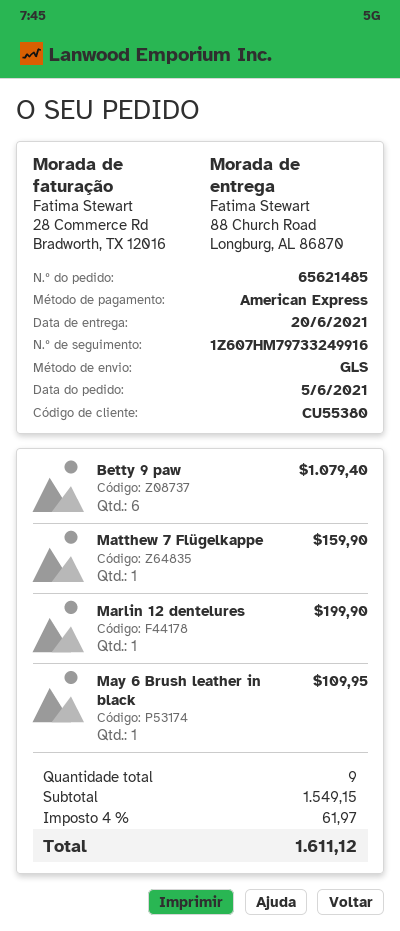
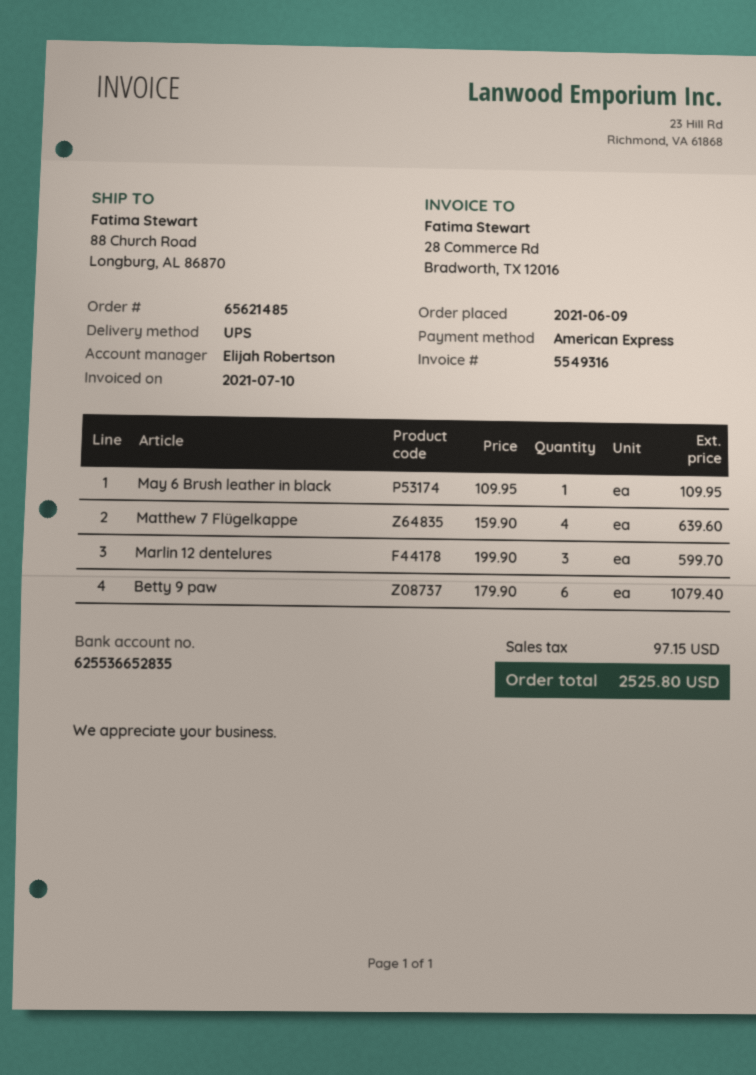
order date: 2021-06-05 -> 2021-06-09
shipping method: GLS -> UPS
Matthew 7 Flügelkappe: 1 for 159.90 -> 4 for 639.60
Marlin 12 dentelures: 1 for 199.90 -> 3 for 599.70
tax: 61.97 -> 97.15
total: 1611.12 -> 2525.80

